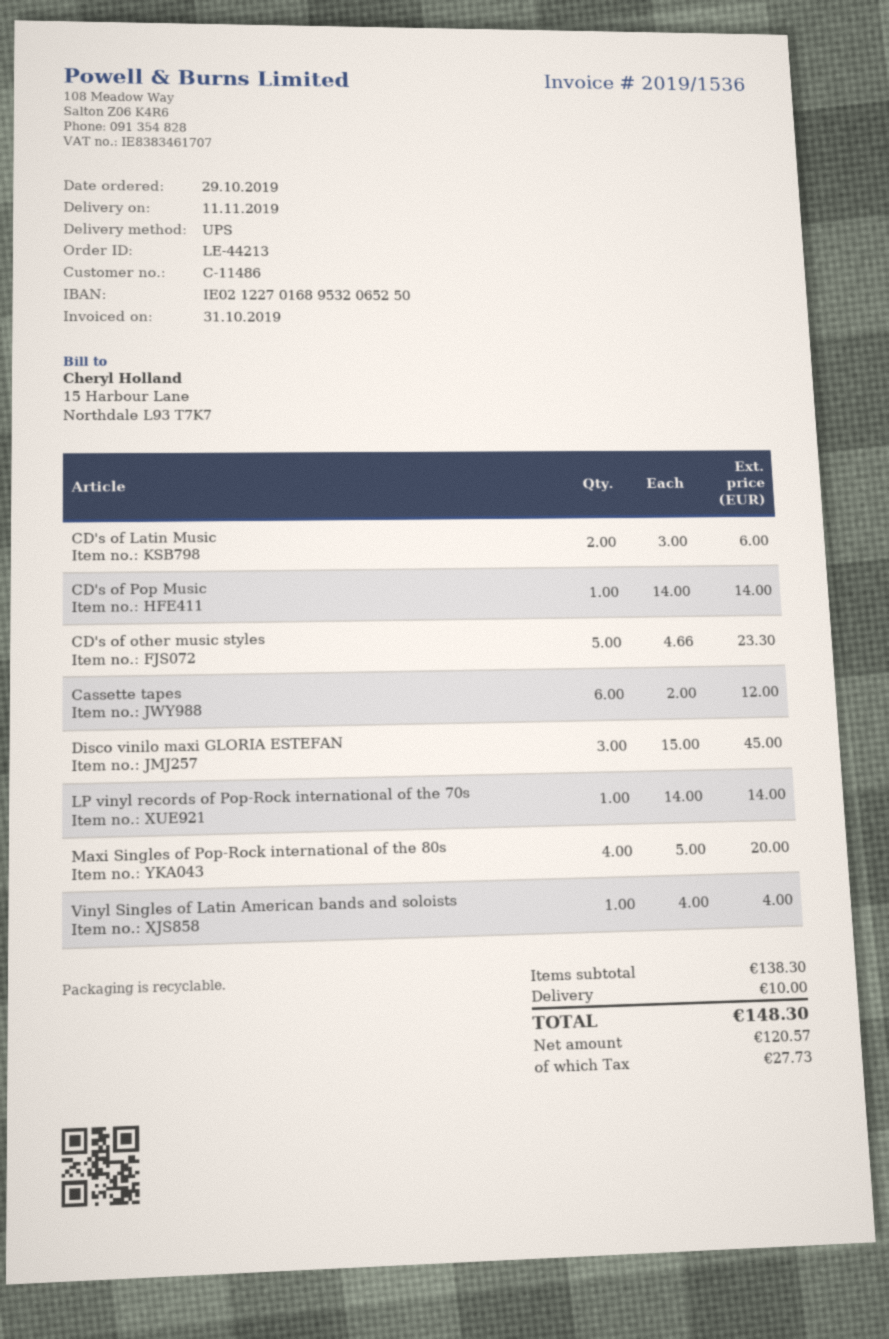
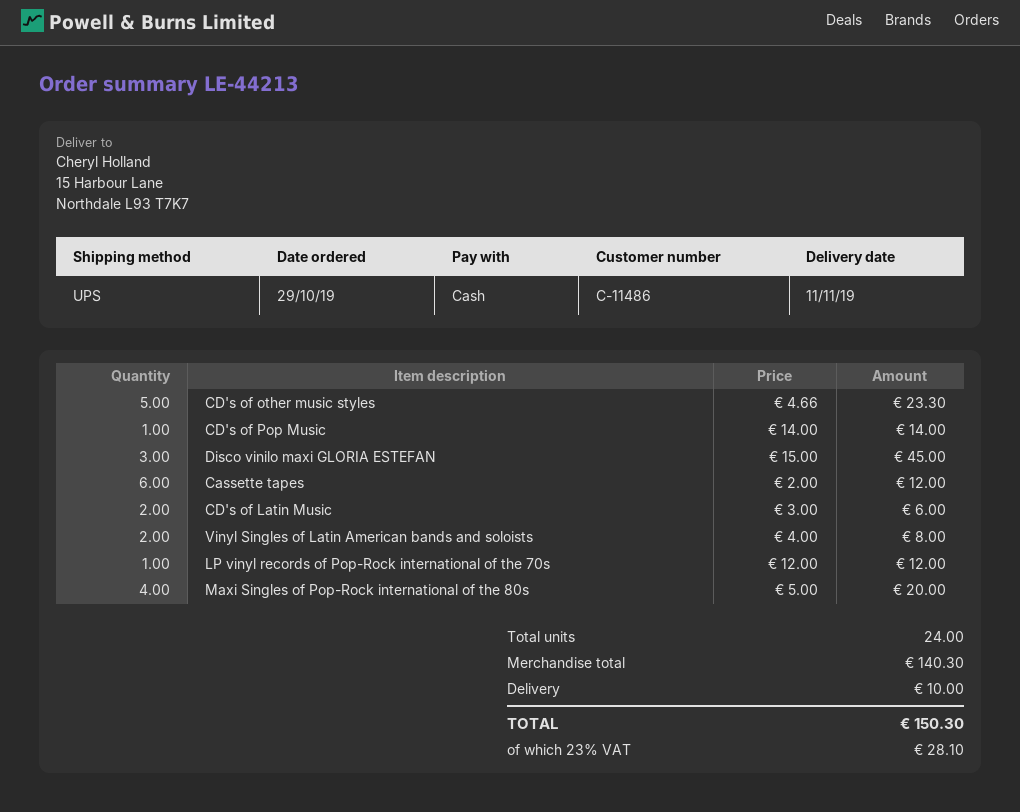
LP vinyl records of Pop-Rock international of the 70s: 1 x 14.00 = 14.00 -> 1 x 12.00 = 12.00
Vinyl Singles of Latin American bands and soloists: 1 x 4.00 = 4.00 -> 2 x 4.00 = 8.00
subtotal: 138.30 -> 140.30
tax: 27.73 -> 28.10
total: 148.30 -> 150.30

